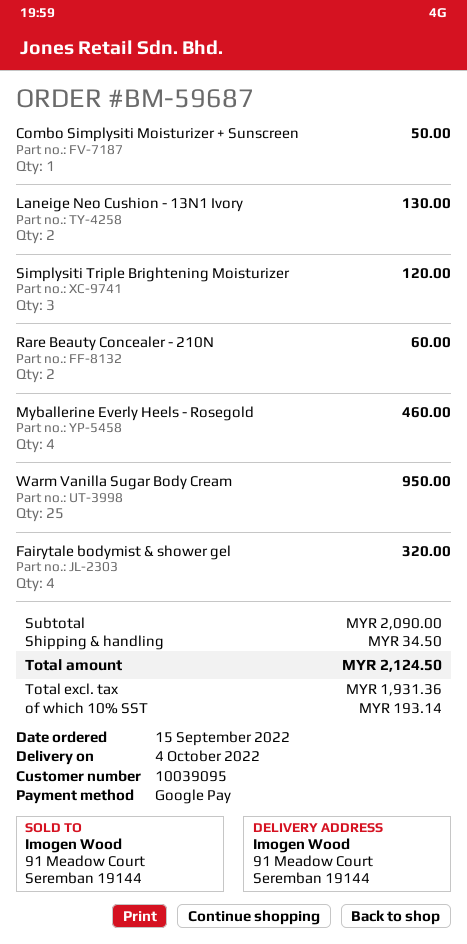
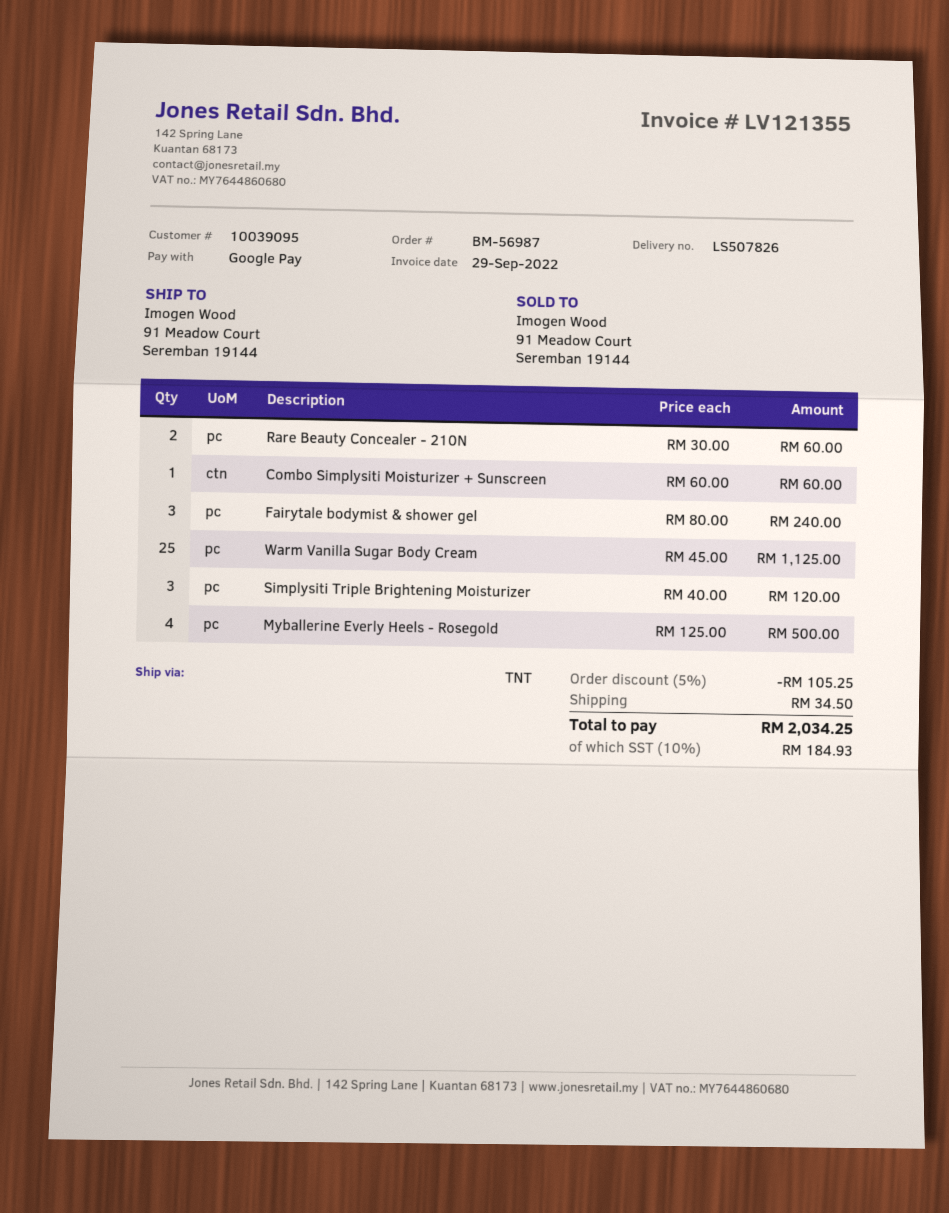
order number: BM-59687 -> BM-56987
Combo Simplysiti Moisturizer + Sunscreen: 1 for 50.00 -> 1 for 60.00
Laneige Neo Cushion - 13N1 Ivory: 2 for 130.00 -> none
Myballerine Everly Heels - Rosegold: 4 for 460.00 -> 4 for 500.00
Warm Vanilla Sugar Body Cream: 25 for 950.00 -> 25 for 1125.00
Fairytale bodymist & shower gel: 4 for 320.00 -> 3 for 240.00
discount: none -> 5% = 105.25
tax: 10% = 193.14 -> 10% = 184.93
total: 2124.50 -> 2034.25

